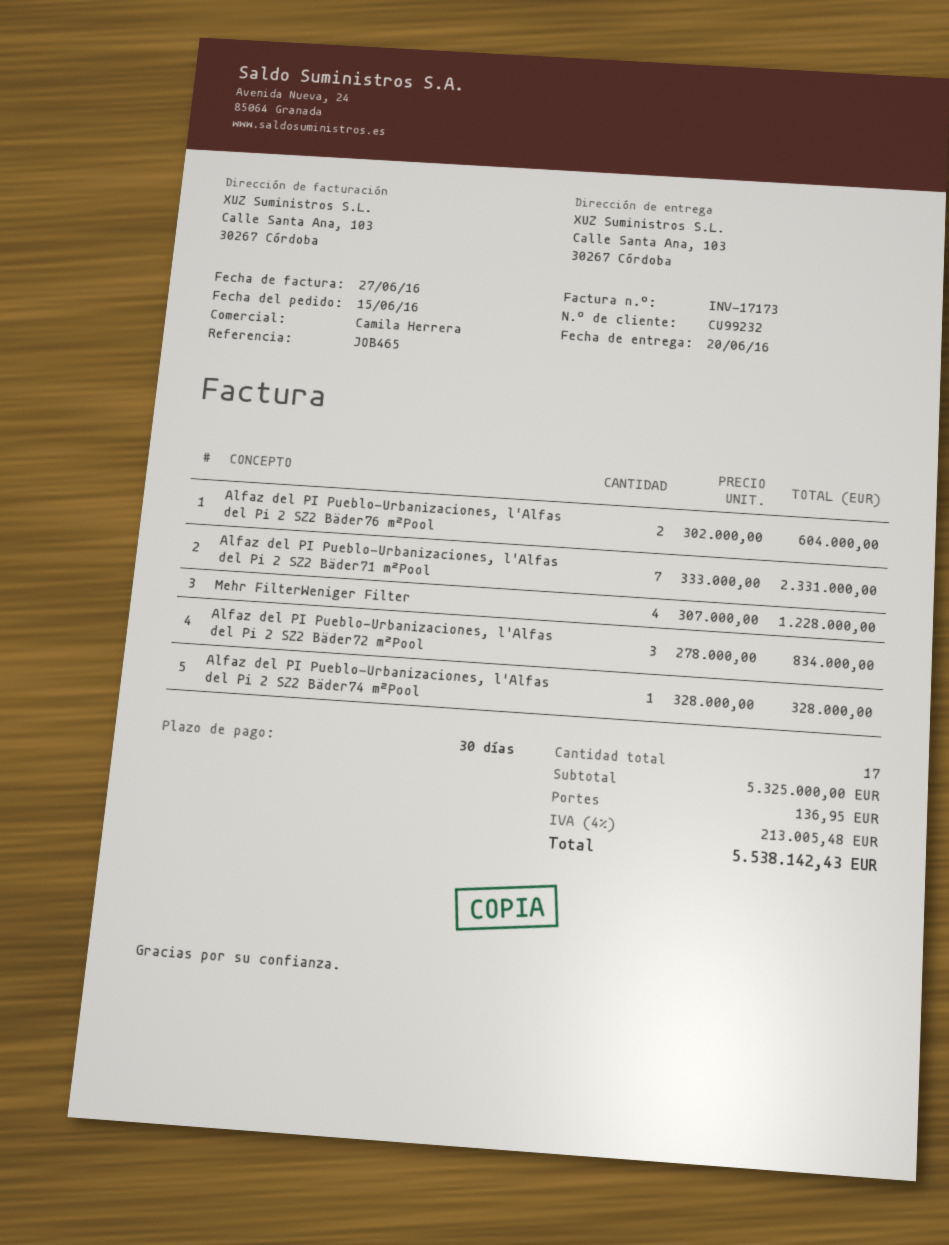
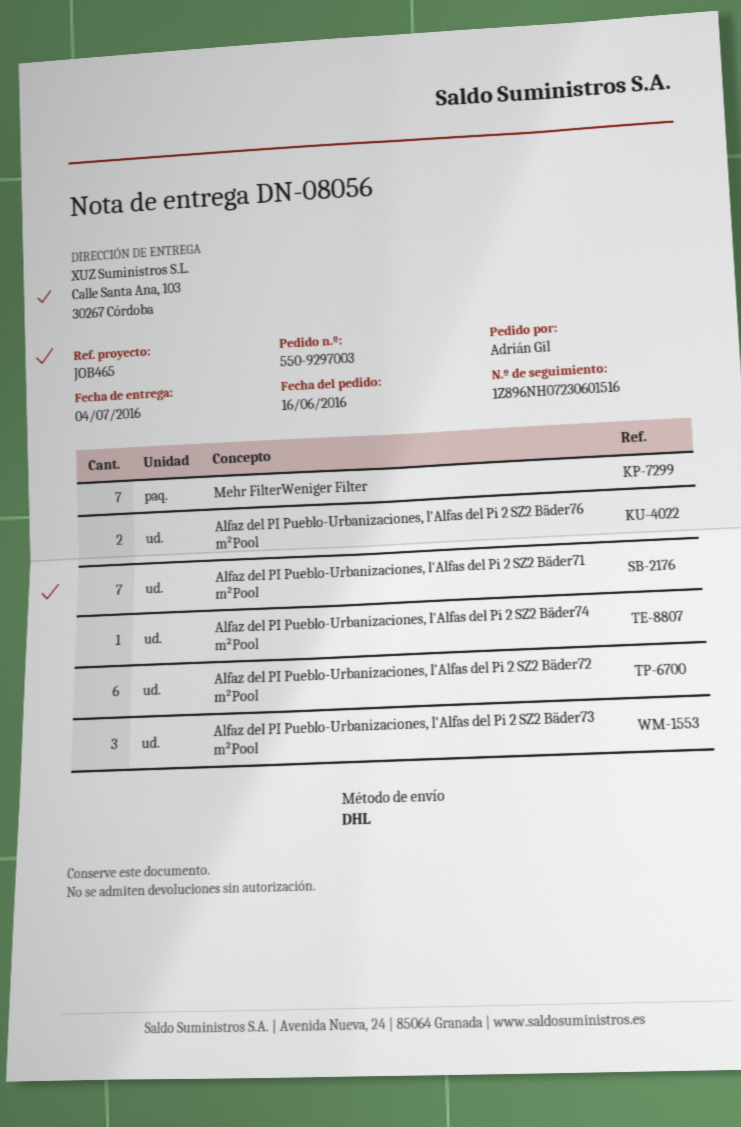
order date: 2016-06-15 -> 2016-06-16
delivery date: 2016-06-20 -> 2016-07-04
Mehr FilterWeniger Filter: 4 -> 7
Alfaz del PI Pueblo-Urbanizaciones, l'Alfas del Pi 2 SZ2 Bäder72 m²Pool: 3 -> 6
Alfaz del PI Pueblo-Urbanizaciones, l'Alfas del Pi 2 SZ2 Bäder73 m²Pool: none -> 3

